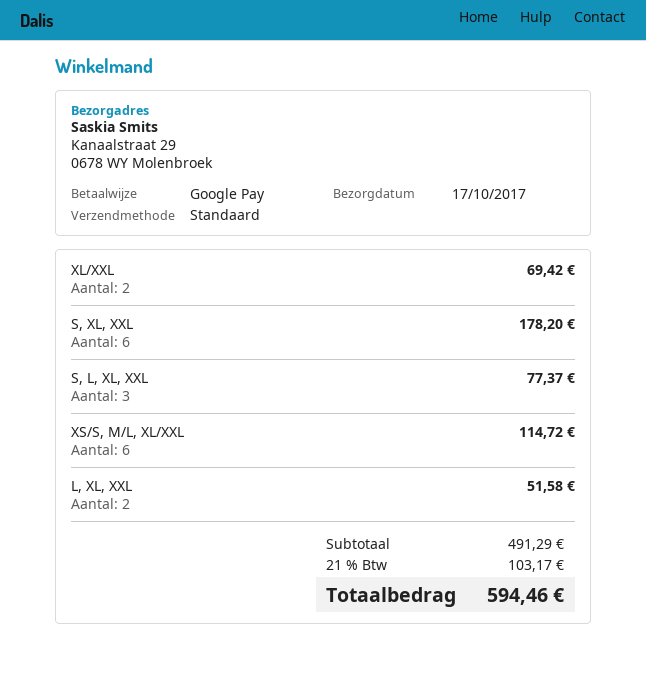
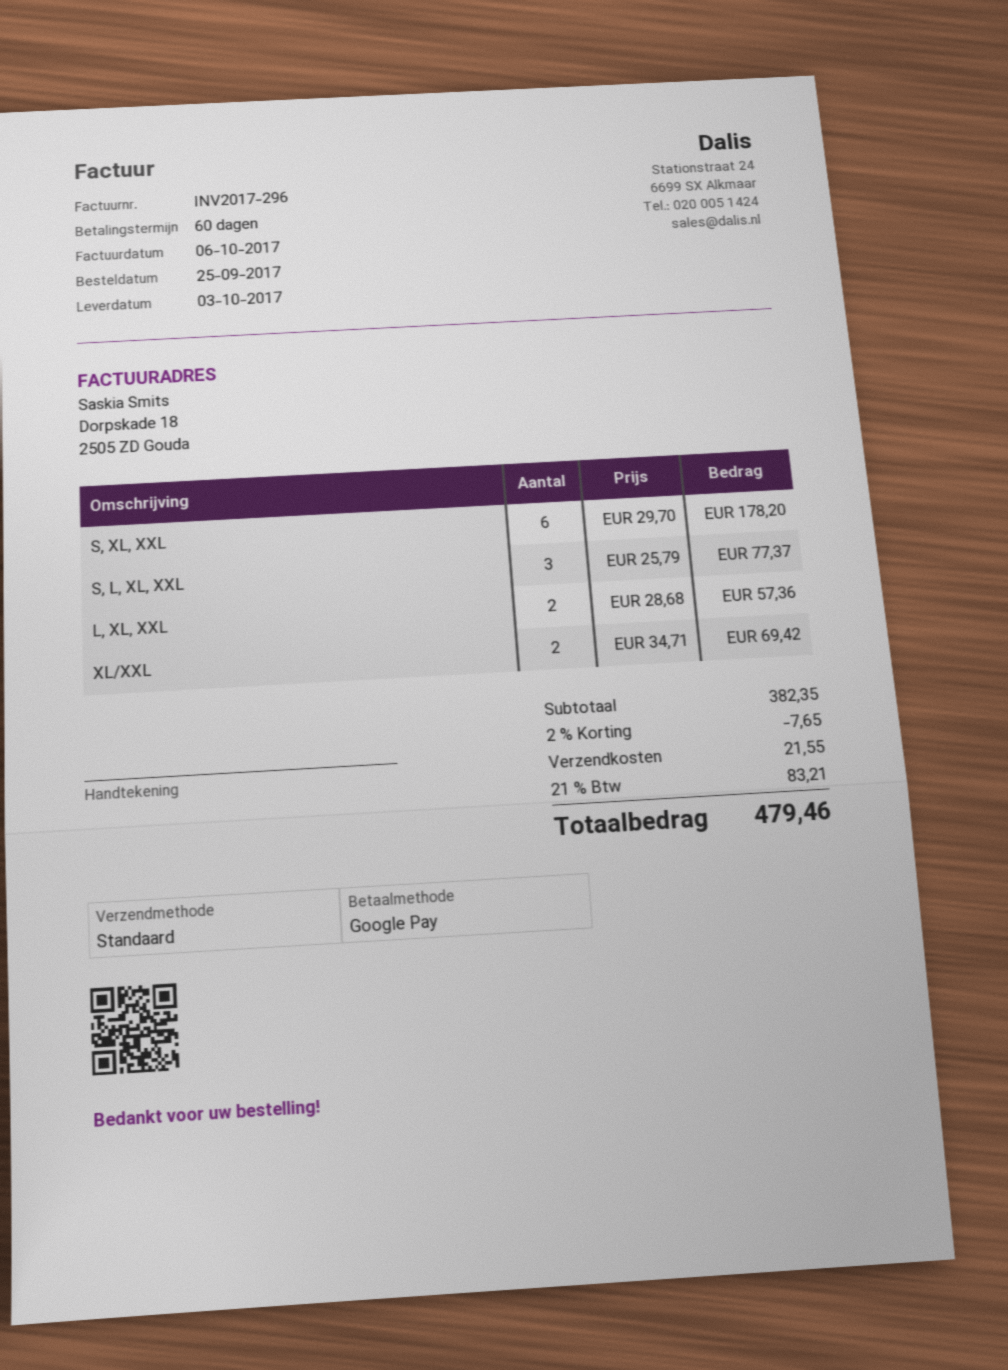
delivery date: 2017-10-17 -> 2017-10-03
XS/S, M/L, XL/XXL: 6 for 114.72 -> none
L, XL, XXL: 2 for 51.58 -> 2 for 57.36
subtotal: 491.29 -> 382.35
discount: none -> 2% = 7.65
shipping: none -> 21.55
tax: 21% = 103.17 -> 21% = 83.21
total: 594.46 -> 479.46

